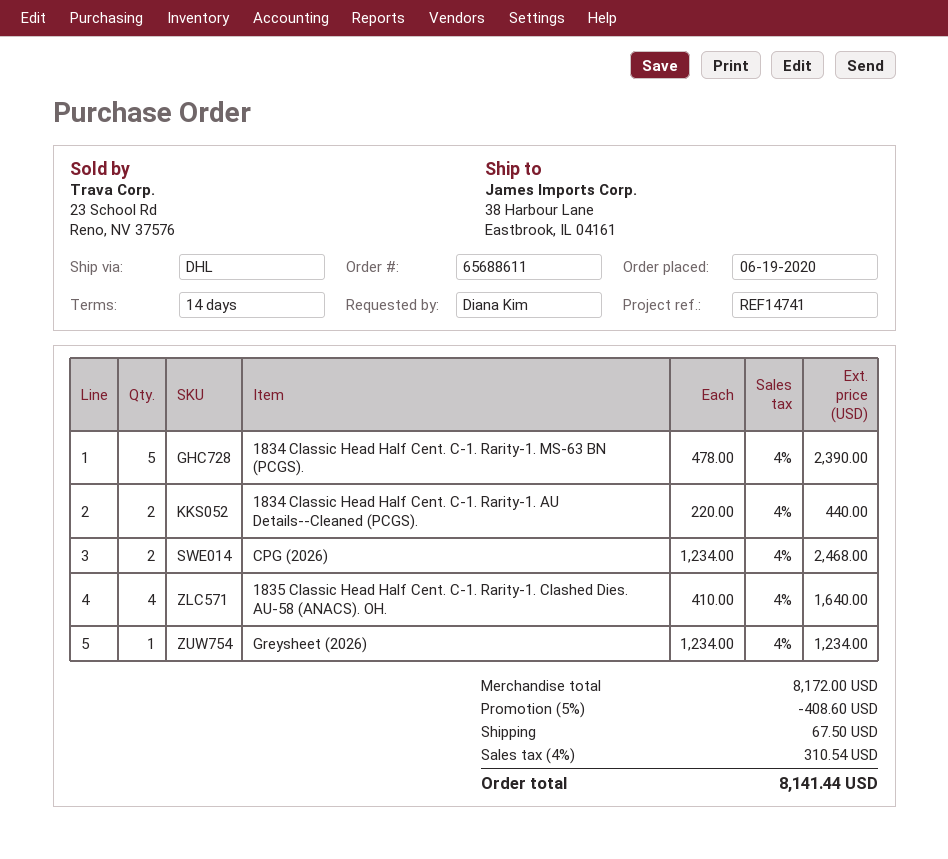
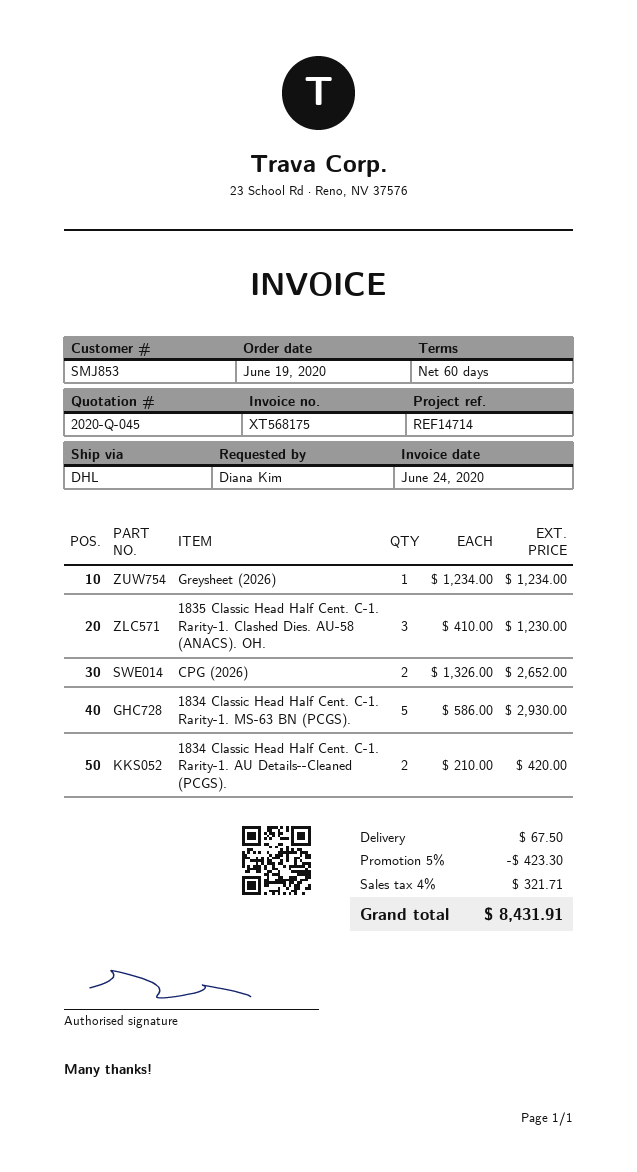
payment terms: 14 days -> 60 days
reference: REF14741 -> REF14714
1834 Classic Head Half Cent. C-1. Rarity-1. MS-63 BN (PCGS).: 5 x 478.00 = 2390.00 -> 5 x 586.00 = 2930.00
1834 Classic Head Half Cent. C-1. Rarity-1. AU Details--Cleaned (PCGS).: 2 x 220.00 = 440.00 -> 2 x 210.00 = 420.00
CPG (2026): 2 x 1234.00 = 2468.00 -> 2 x 1326.00 = 2652.00
1835 Classic Head Half Cent. C-1. Rarity-1. Clashed Dies. AU-58 (ANACS). OH.: 4 x 410.00 = 1640.00 -> 3 x 410.00 = 1230.00
discount: 5% = 408.60 -> 5% = 423.30
tax: 4% = 310.54 -> 4% = 321.71
total: 8141.44 -> 8431.91

